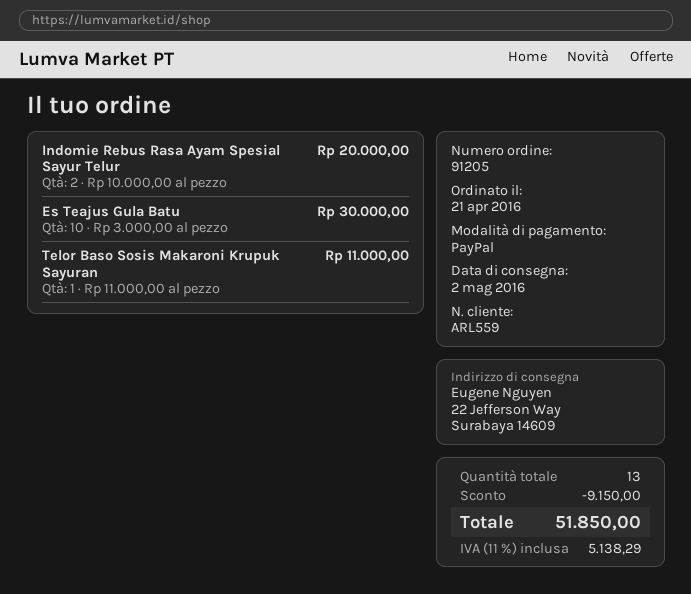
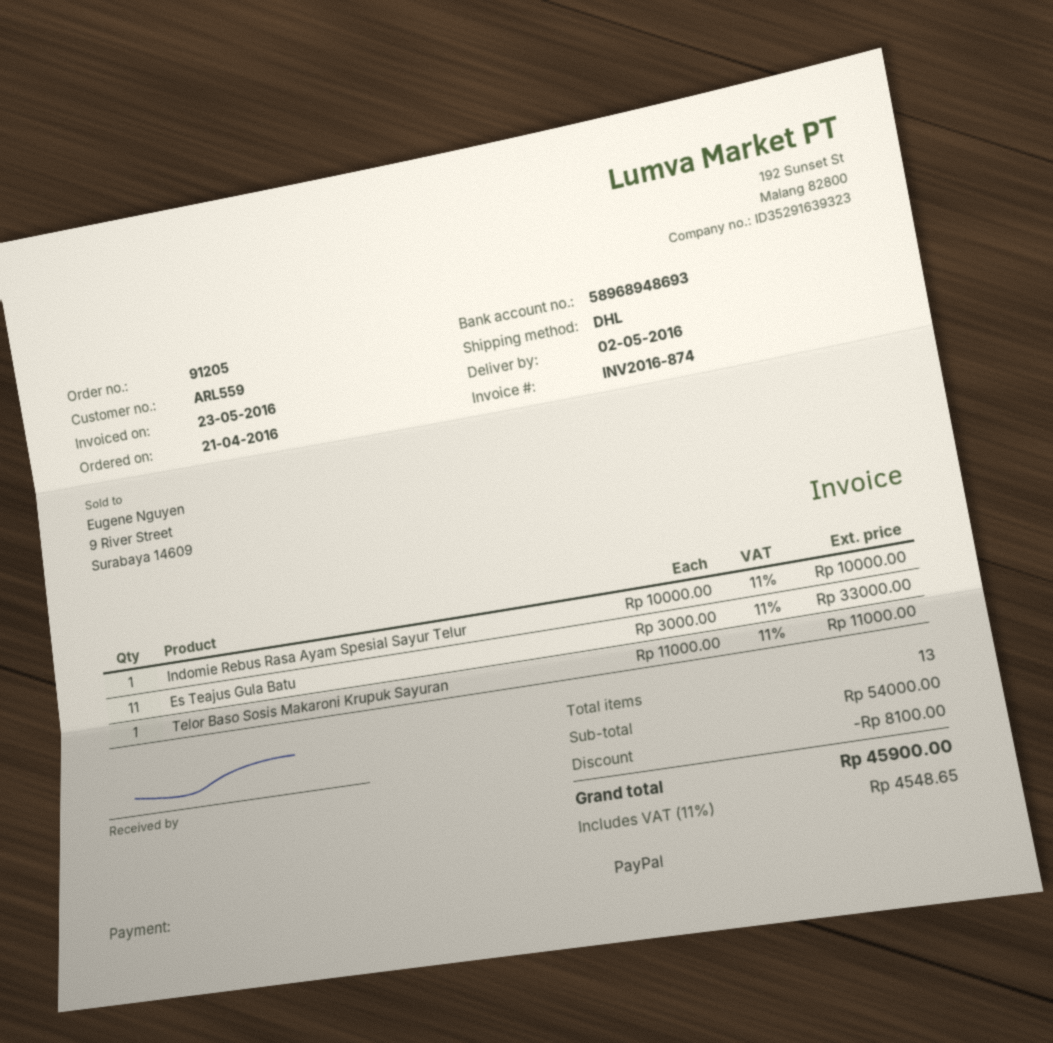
Indomie Rebus Rasa Ayam Spesial Sayur Telur: 2 x 10000.00 = 20000.00 -> 1 x 10000.00 = 10000.00
Es Teajus Gula Batu: 10 x 3000.00 = 30000.00 -> 11 x 3000.00 = 33000.00
discount: 9150.00 -> 8100.00
tax: 11% = 5138.29 -> 11% = 4548.65
total: 51850.00 -> 45900.00

